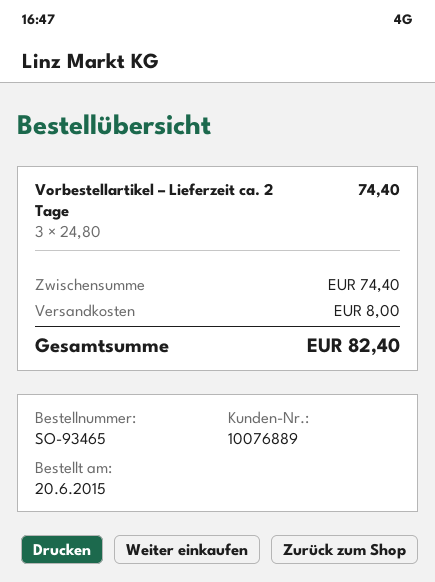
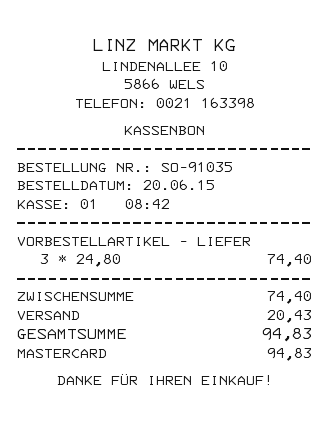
order number: SO-93465 -> SO-91035
shipping: 8.00 -> 20.43
total: 82.40 -> 94.83

